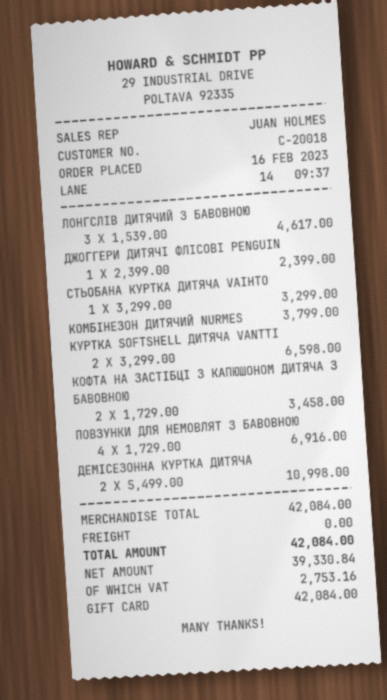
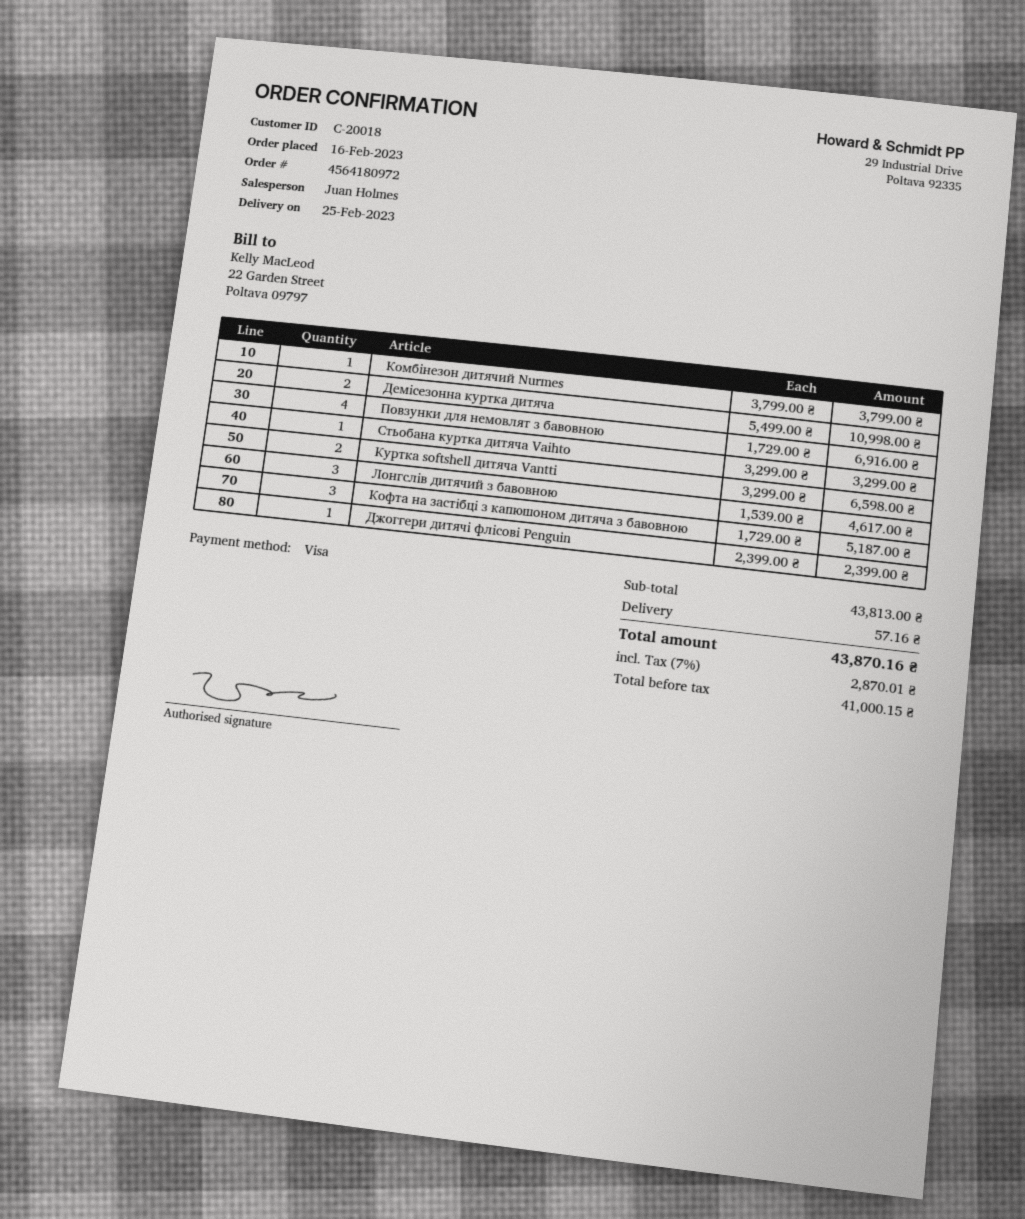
payment method: gift card -> Visa
КОФТА НА ЗАСТІБЦІ З КАПЮШОНОМ ДИТЯЧА З БАВОВНОЮ: 2 x 1729.00 = 3458.00 -> 3 x 1729.00 = 5187.00
subtotal: 42084.00 -> 43813.00
shipping: 0.00 -> 57.16
net: 39330.84 -> 41000.15
tax: 2753.16 -> 2870.01
total: 42084.00 -> 43870.16

